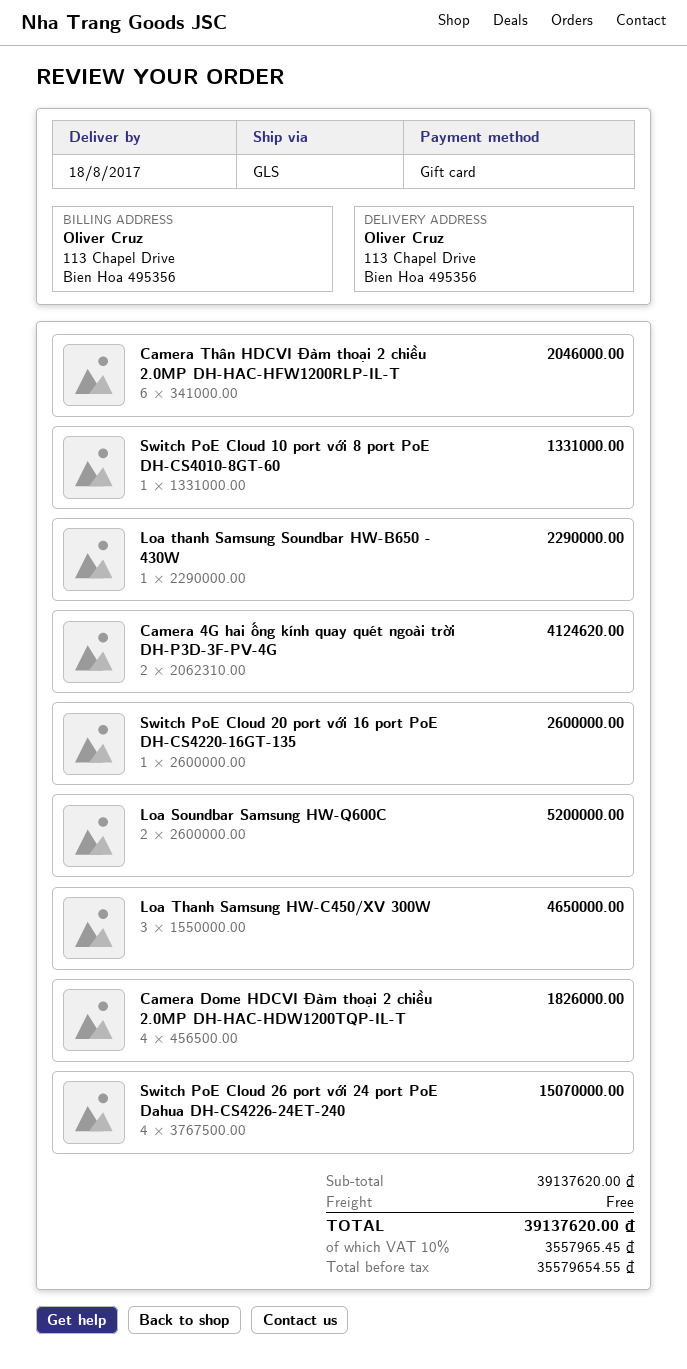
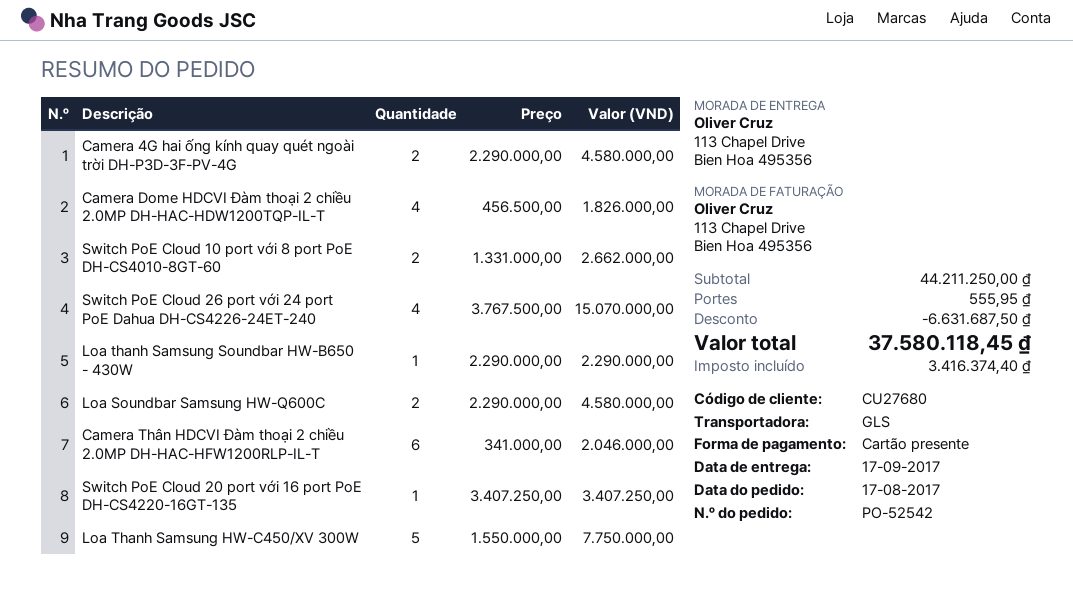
delivery date: 2017-08-18 -> 2017-09-17
Switch PoE Cloud 10 port với 8 port PoE DH-CS4010-8GT-60: 1 x 1331000.00 = 1331000.00 -> 2 x 1331000.00 = 2662000.00
Camera 4G hai ống kính quay quét ngoài trời DH-P3D-3F-PV-4G: 2 x 2062310.00 = 4124620.00 -> 2 x 2290000.00 = 4580000.00
Switch PoE Cloud 20 port với 16 port PoE DH-CS4220-16GT-135: 1 x 2600000.00 = 2600000.00 -> 1 x 3407250.00 = 3407250.00
Loa Soundbar Samsung HW-Q600C: 2 x 2600000.00 = 5200000.00 -> 2 x 2290000.00 = 4580000.00
Loa Thanh Samsung HW-C450/XV 300W: 3 x 1550000.00 = 4650000.00 -> 5 x 1550000.00 = 7750000.00
subtotal: 39137620.00 -> 44211250.00
discount: none -> 6631687.50
shipping: 0.00 -> 555.95
tax: 3557965.45 -> 3416374.40
total: 39137620.00 -> 37580118.45

